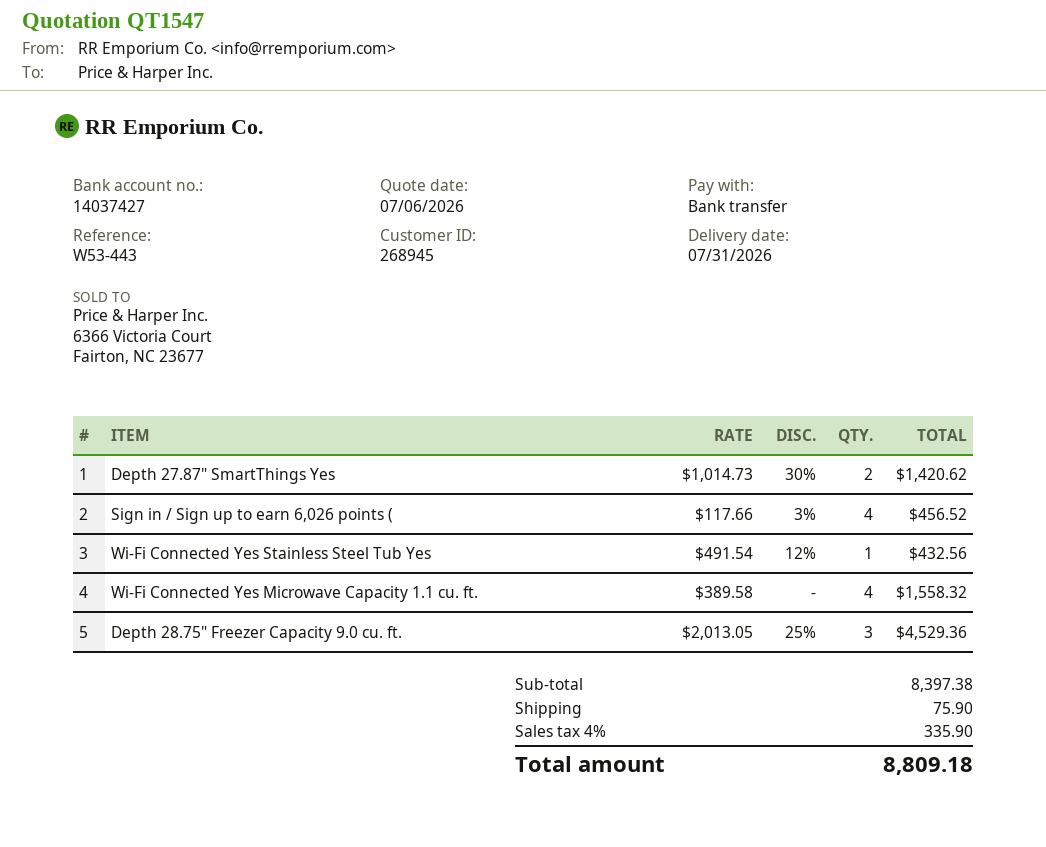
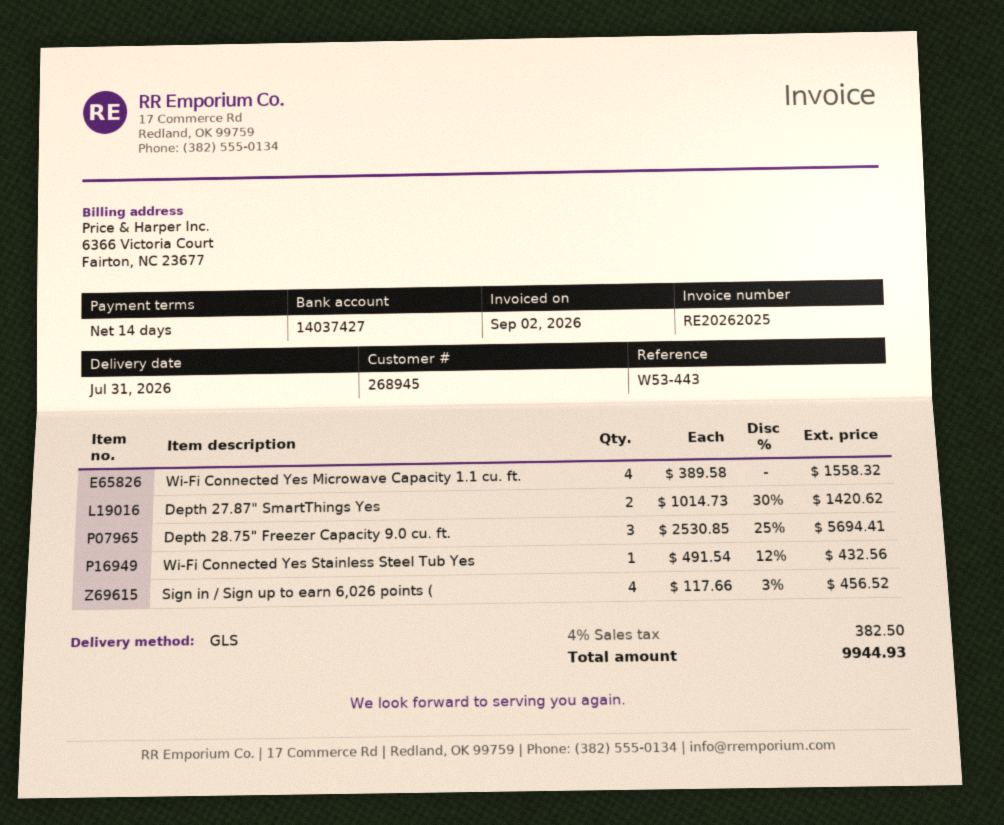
Depth 28.75" Freezer Capacity 9.0 cu. ft.: 3 x 2013.05 - 25% = 4529.36 -> 3 x 2530.85 - 25% = 5694.41
shipping: 75.90 -> none
tax: 4% = 335.90 -> 4% = 382.50
total: 8809.18 -> 9944.93

